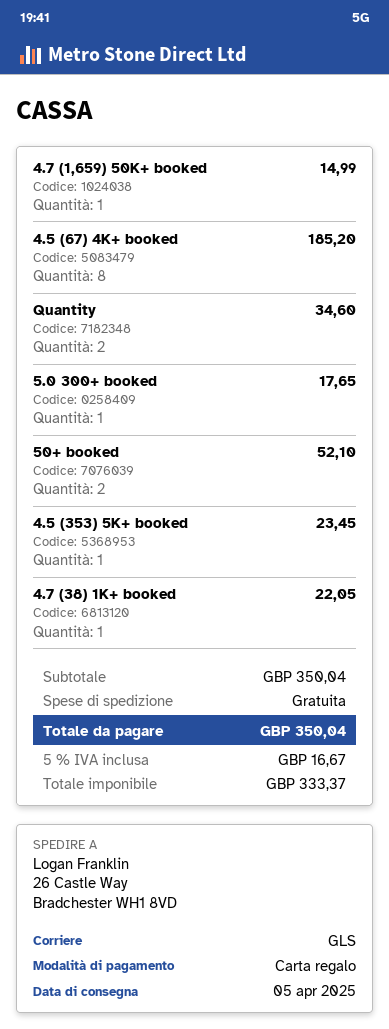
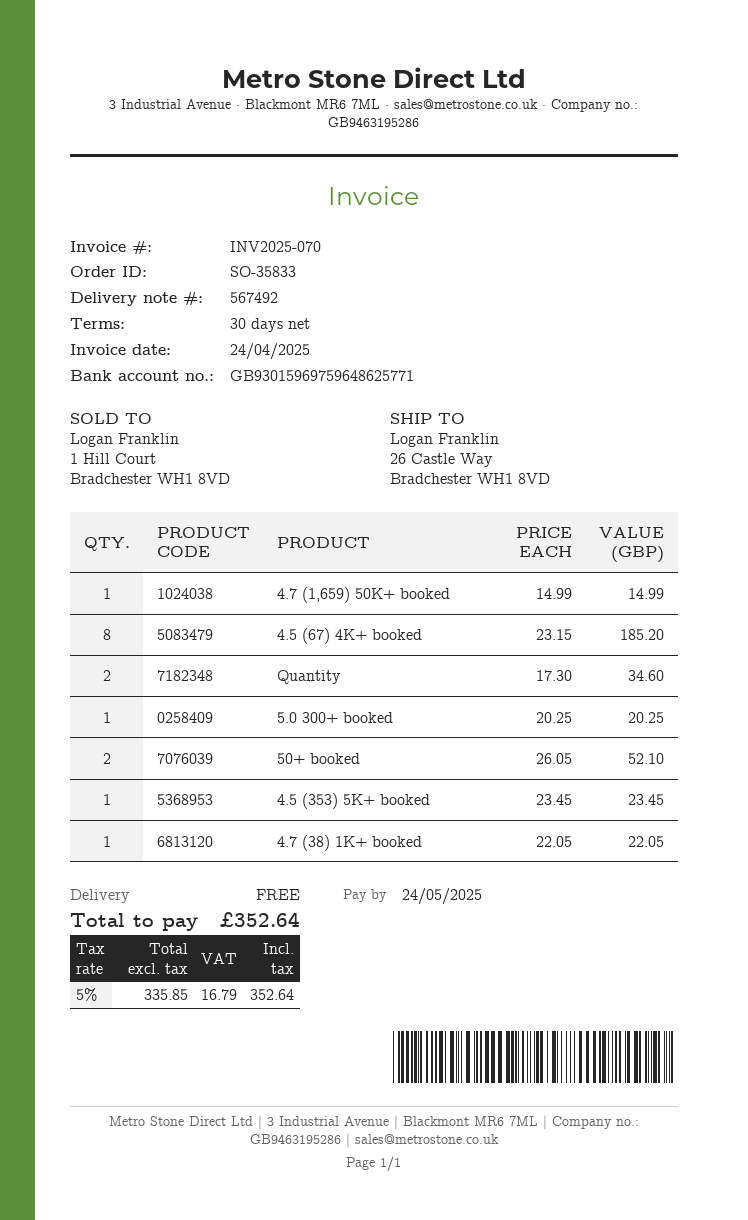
5.0 300+ booked: 1 for 17.65 -> 1 for 20.25
net: 333.37 -> 335.85
tax: 5% = 16.67 -> 5% = 16.79
total: 350.04 -> 352.64

